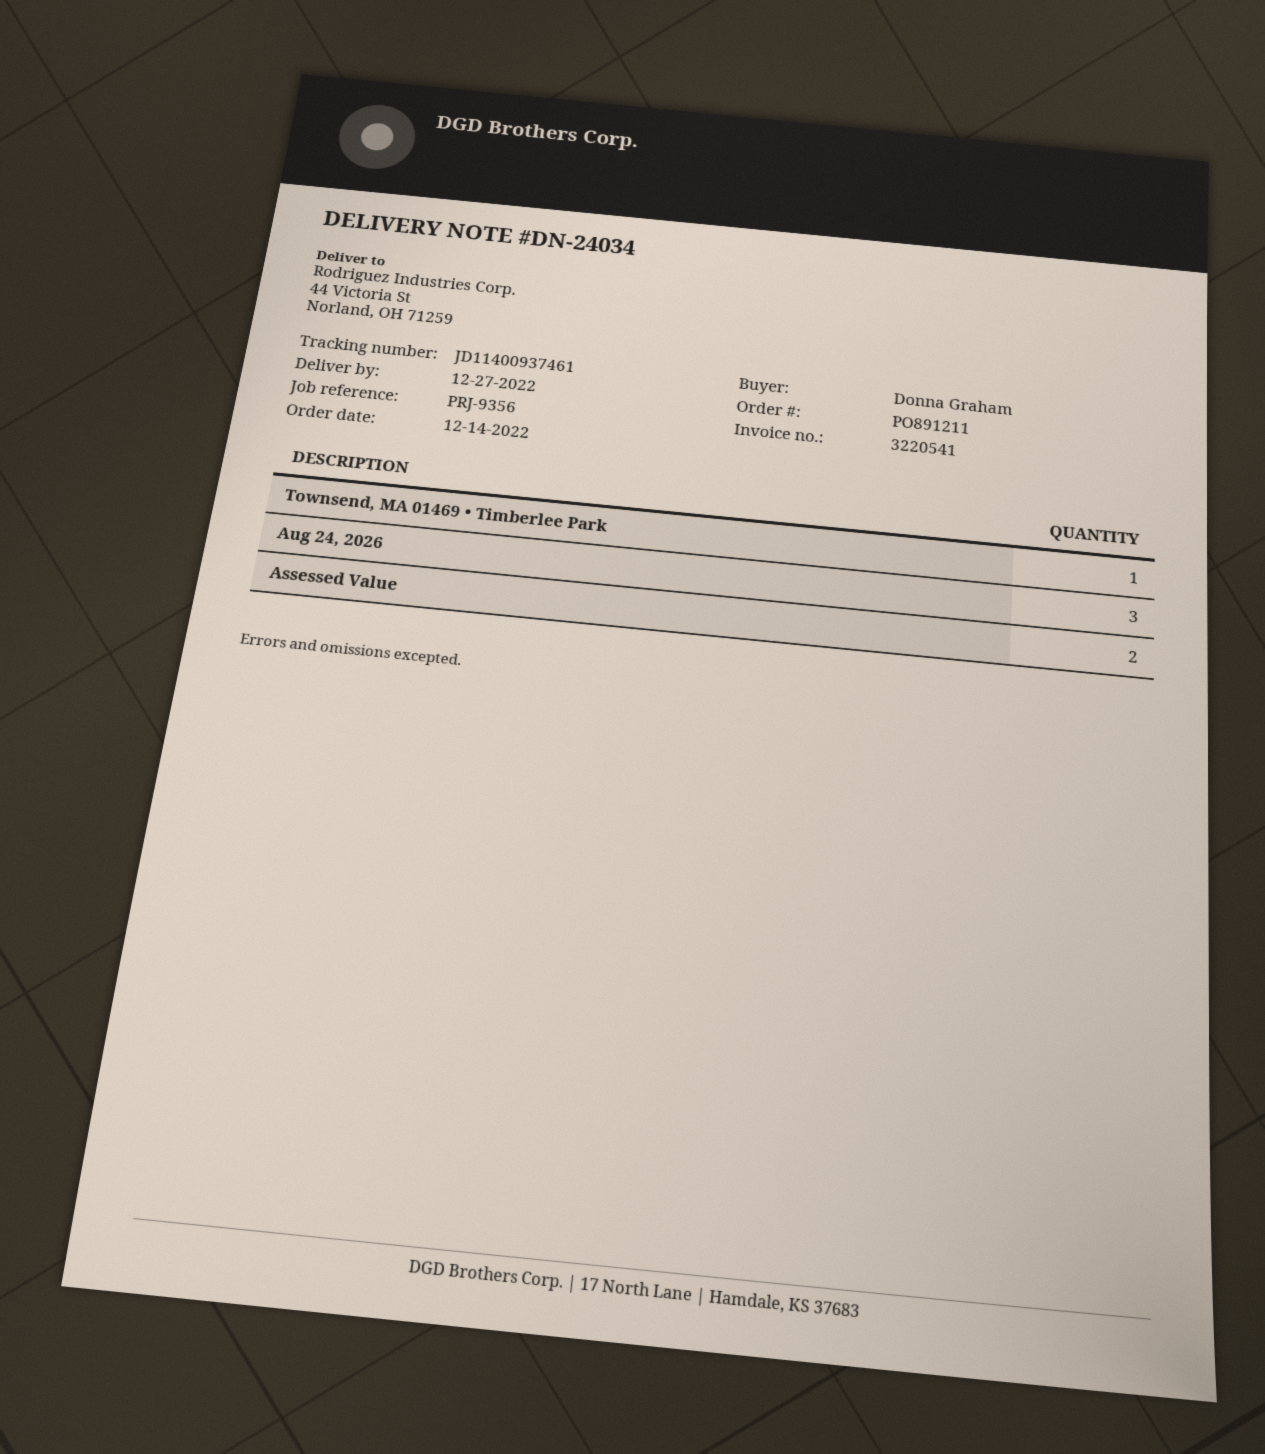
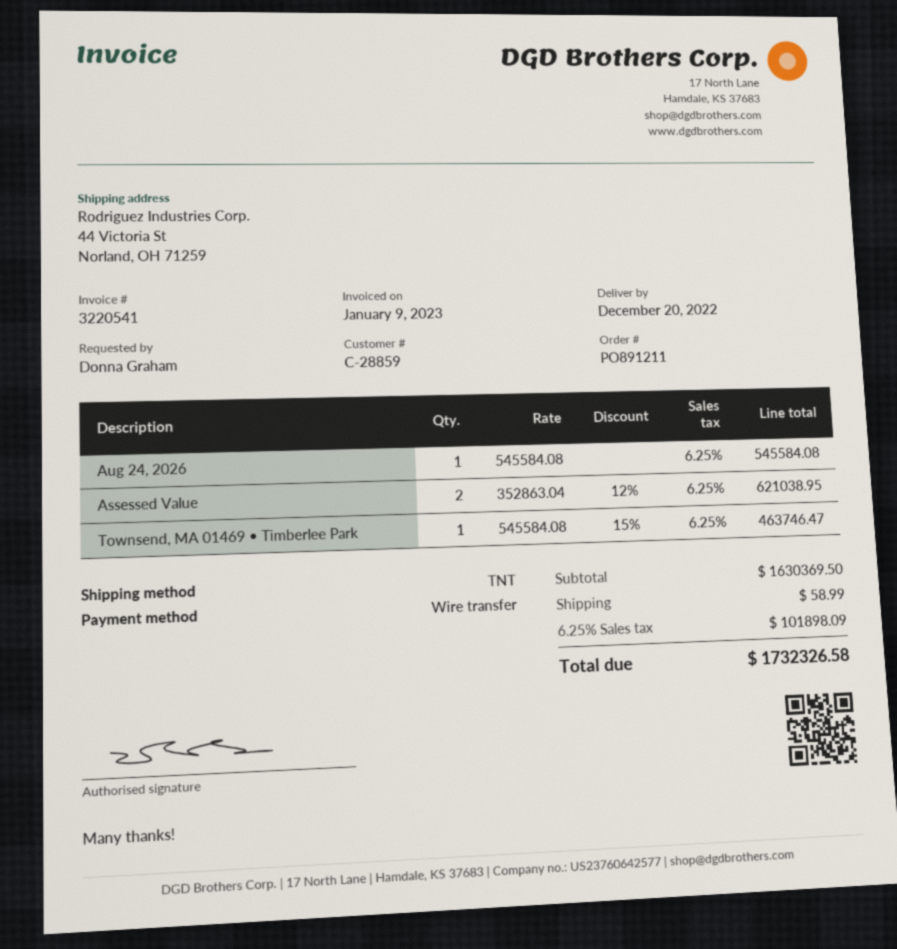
delivery date: 2022-12-27 -> 2022-12-20
Aug 24, 2026: 3 -> 1

